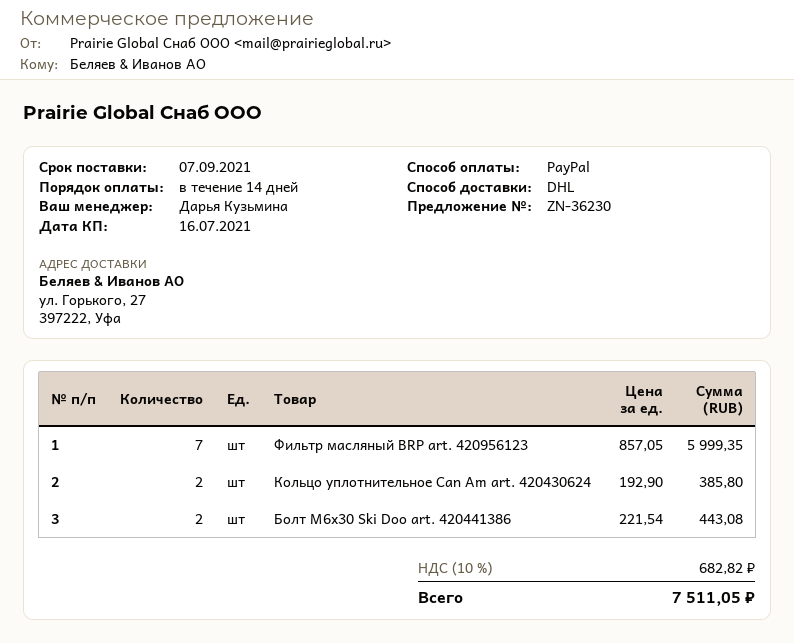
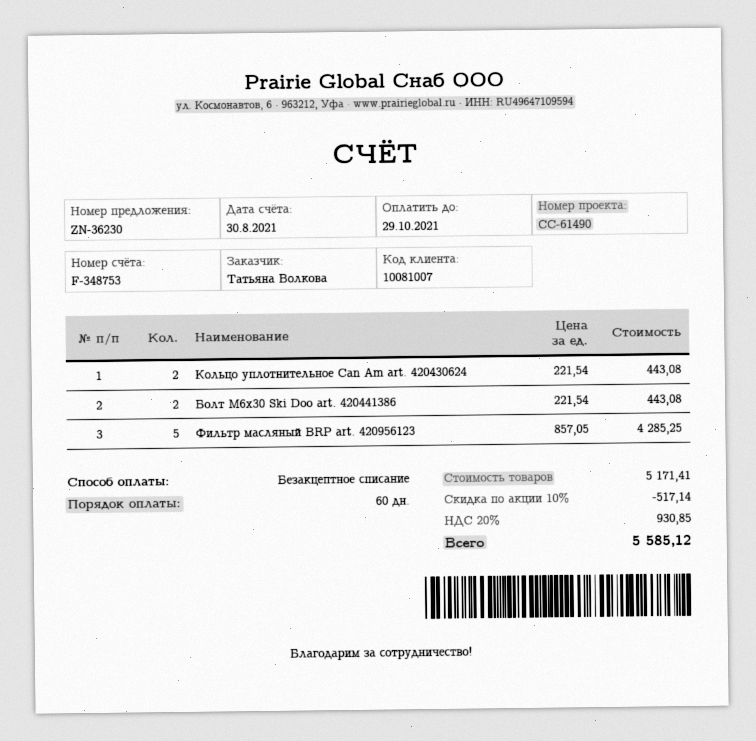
payment terms: 14 days -> 60 days
payment method: PayPal -> direct debit
Фильтр масляный BRP art. 420956123: 7 x 857.05 = 5999.35 -> 5 x 857.05 = 4285.25
Кольцо уплотнительное Can Am art. 420430624: 2 x 192.90 = 385.80 -> 2 x 221.54 = 443.08
discount: none -> 10% = 517.14
tax: 10% = 682.82 -> 20% = 930.85
total: 7511.05 -> 5585.12

